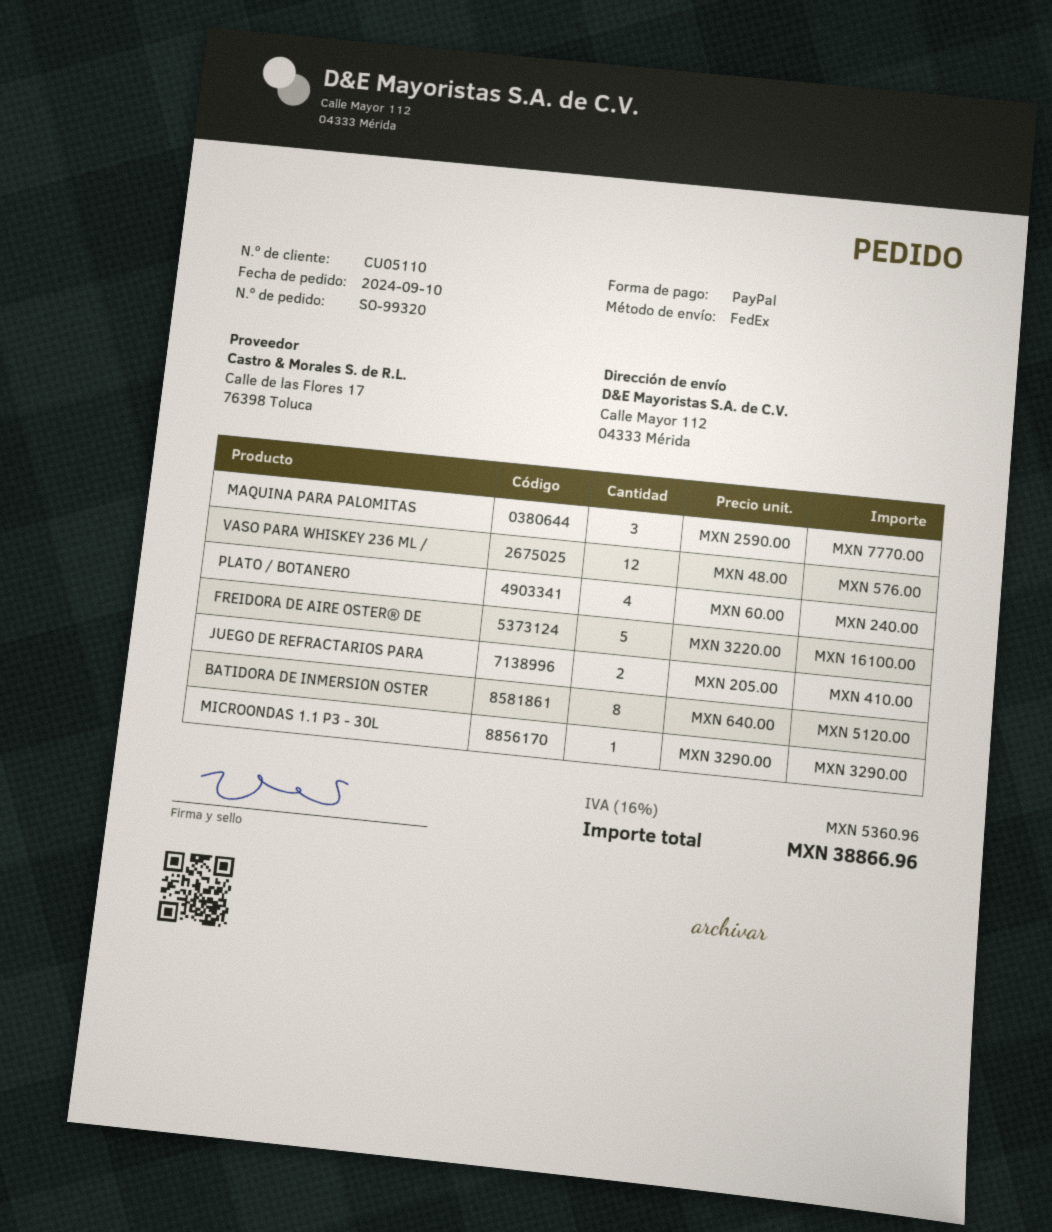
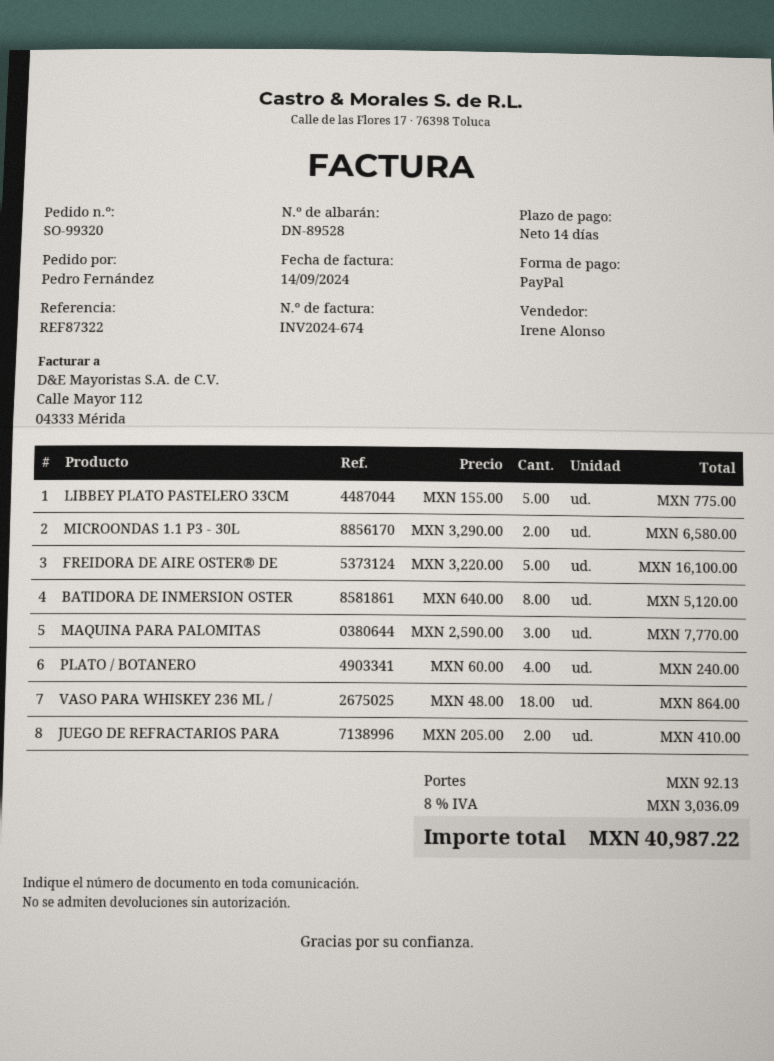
VASO PARA WHISKEY 236 ML /: 12 x 48.00 = 576.00 -> 18 x 48.00 = 864.00
MICROONDAS 1.1 P3 - 30L: 1 x 3290.00 = 3290.00 -> 2 x 3290.00 = 6580.00
LIBBEY PLATO PASTELERO 33CM: none -> 5 x 155.00 = 775.00
shipping: none -> 92.13
tax: 16% = 5360.96 -> 8% = 3036.09
total: 38866.96 -> 40987.22

